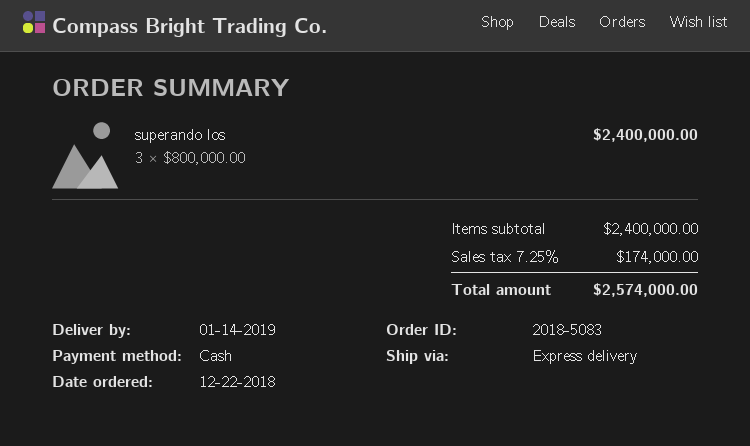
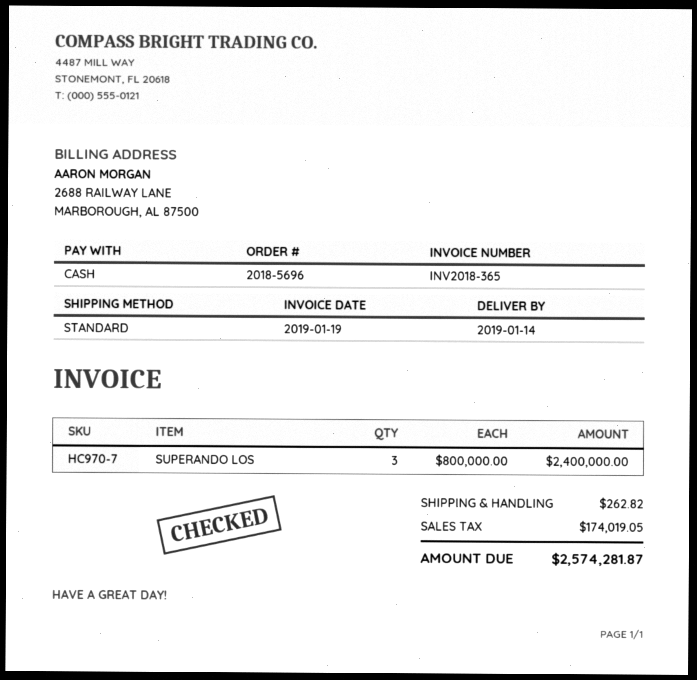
order number: 2018-5083 -> 2018-5696
shipping method: express -> standard
shipping: none -> 262.82
tax: 174000.00 -> 174019.05
total: 2574000.00 -> 2574281.87

